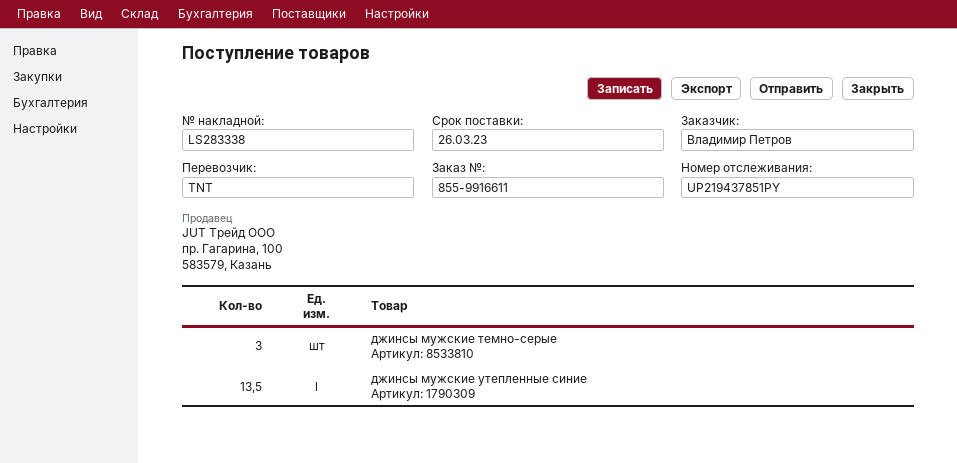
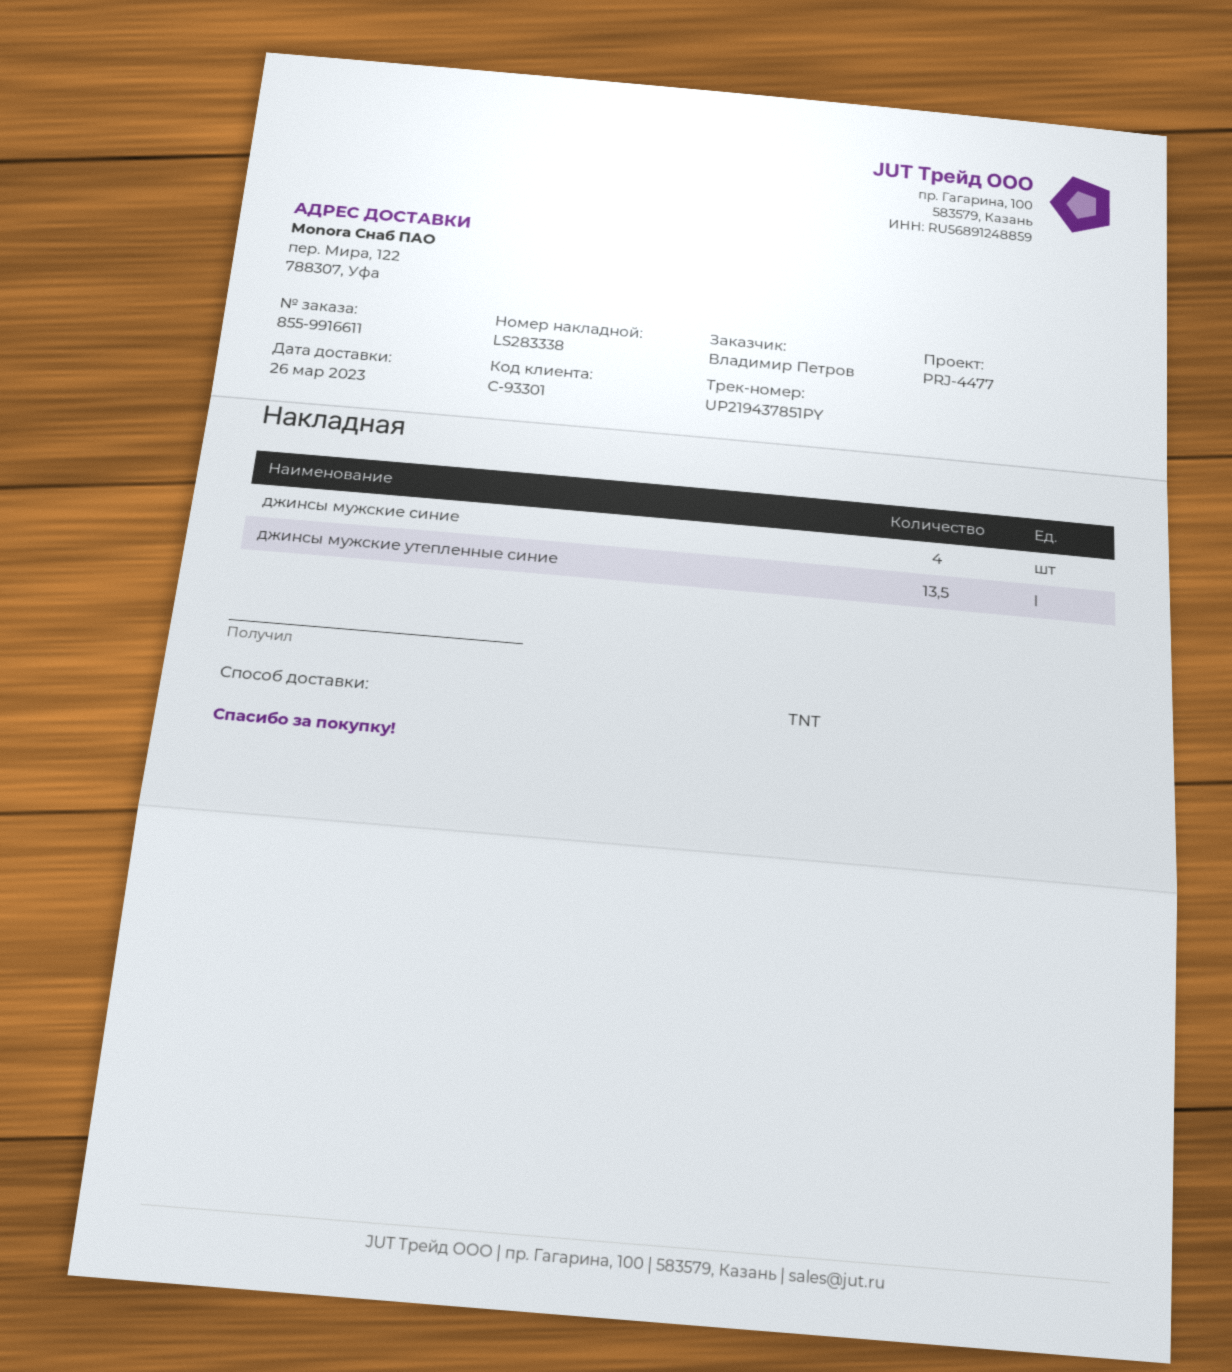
джинсы мужские темно-серые: 3 -> none
джинсы мужские синие: none -> 4

